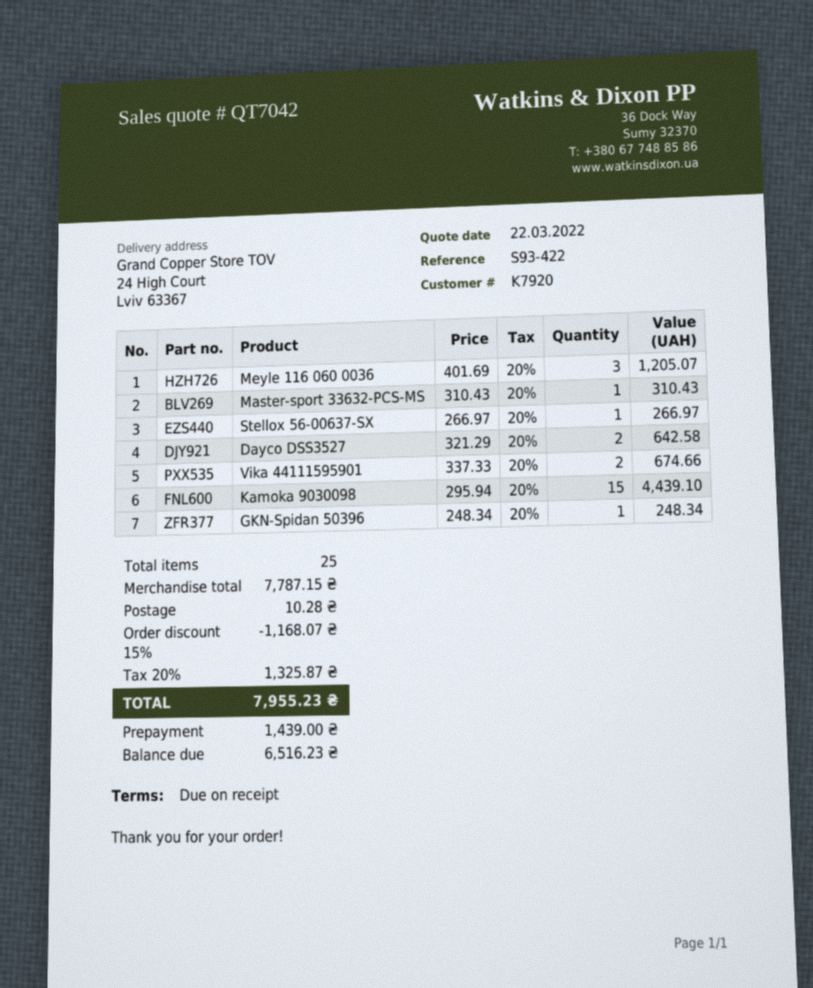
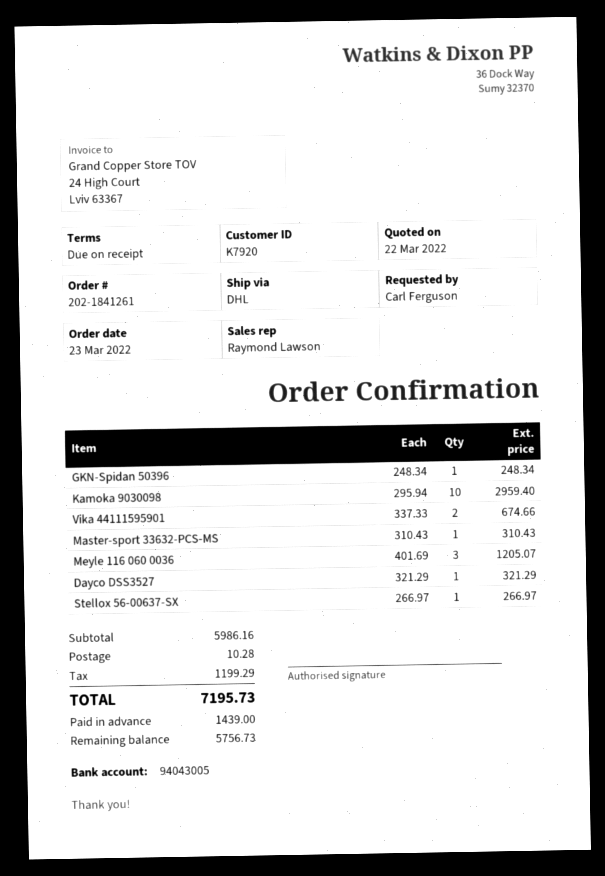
Dayco DSS3527: 2 x 321.29 = 642.58 -> 1 x 321.29 = 321.29
Kamoka 9030098: 15 x 295.94 = 4439.10 -> 10 x 295.94 = 2959.40
subtotal: 7787.15 -> 5986.16
discount: 15% = 1168.07 -> none
tax: 1325.87 -> 1199.29
total: 7955.23 -> 7195.73
balance: 6516.23 -> 5756.73

